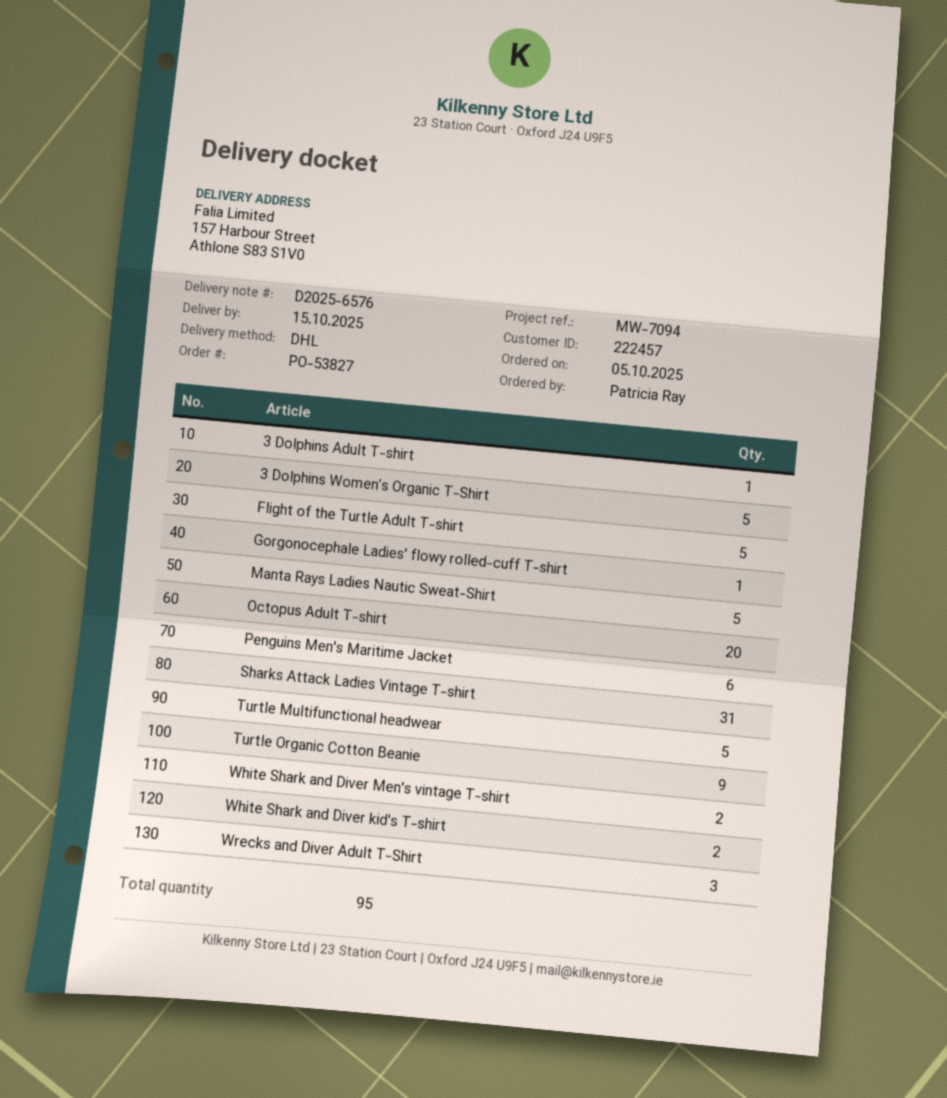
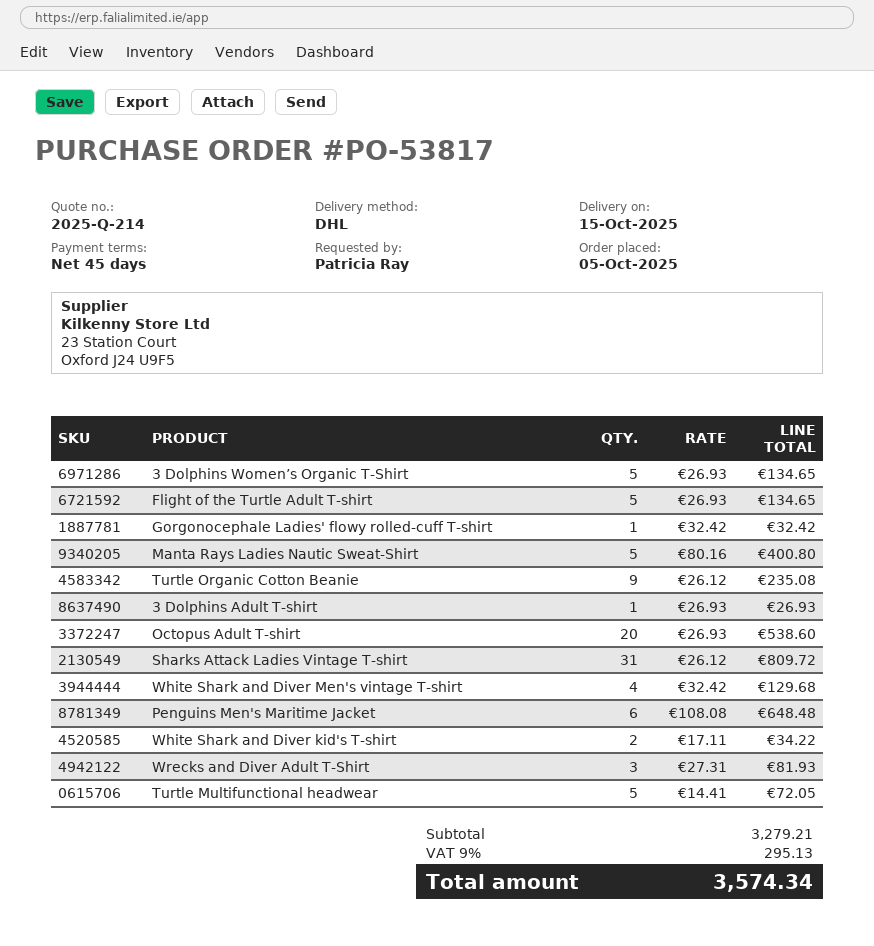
order number: PO-53827 -> PO-53817
White Shark and Diver Men's vintage T-shirt: 2 -> 4

